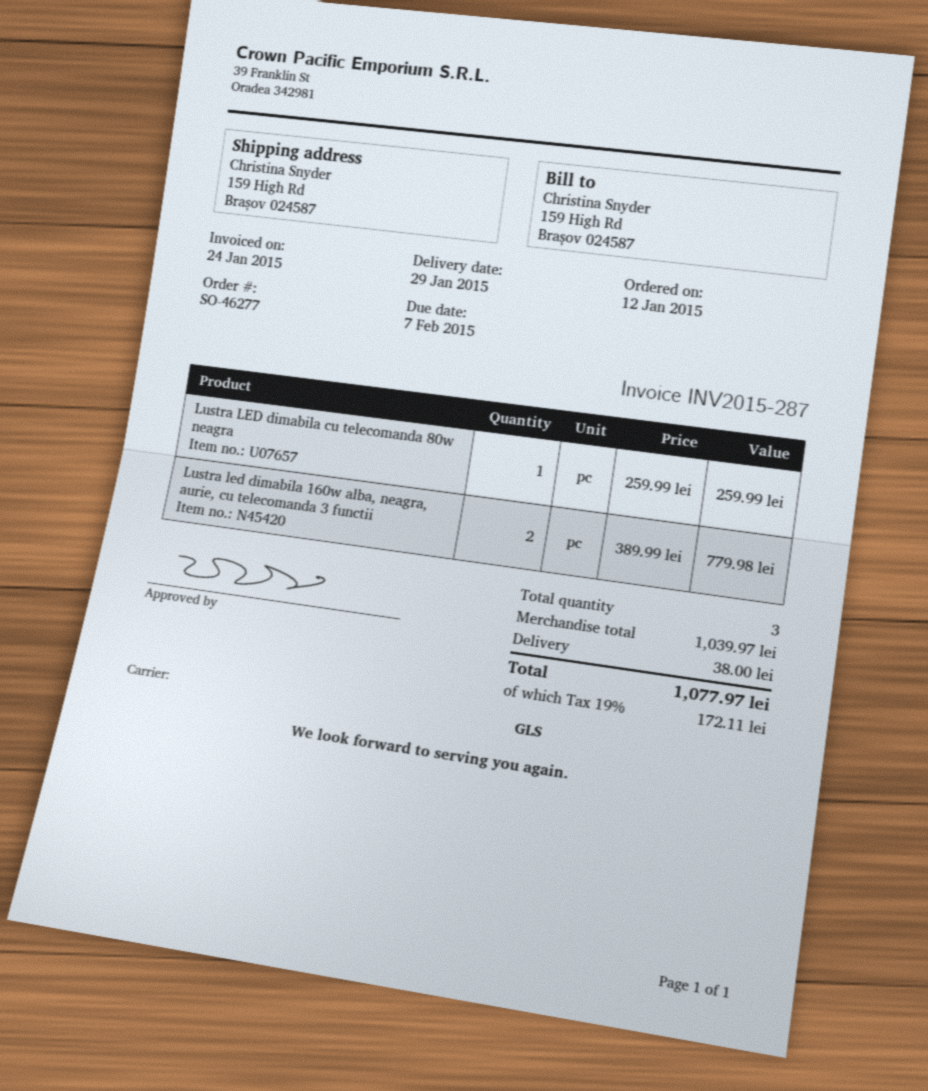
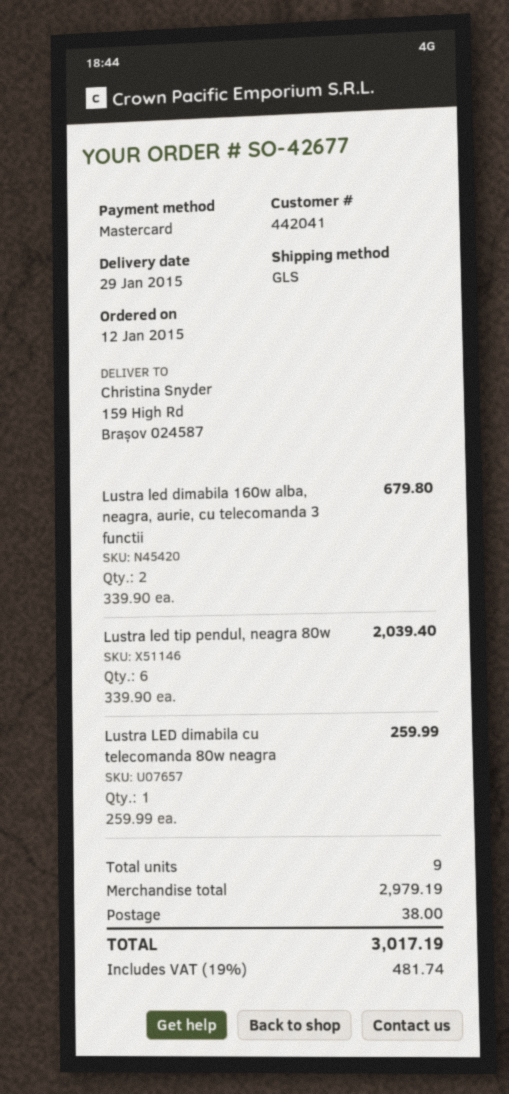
order number: SO-46277 -> SO-42677
Lustra led dimabila 160w alba, neagra, aurie, cu telecomanda 3 functii: 2 x 389.99 = 779.98 -> 2 x 339.90 = 679.80
Lustra led tip pendul, neagra 80w: none -> 6 x 339.90 = 2039.40
total quantity: 3 -> 9
subtotal: 1039.97 -> 2979.19
tax: 19% = 172.11 -> 19% = 481.74
total: 1077.97 -> 3017.19

